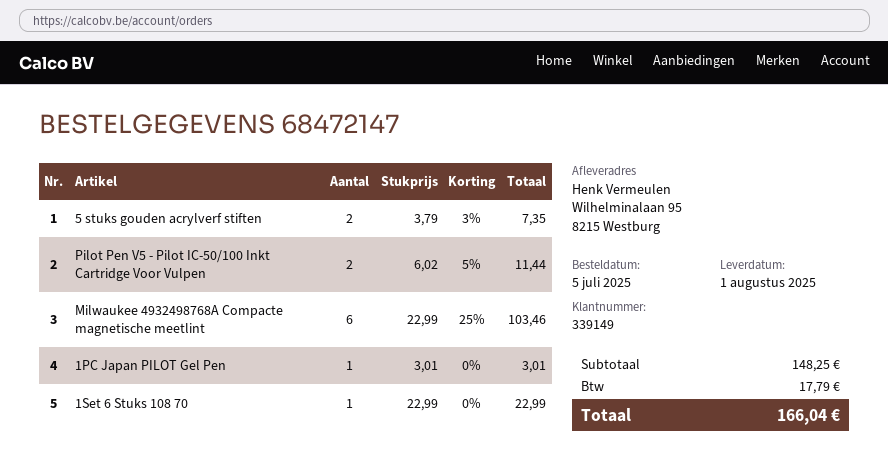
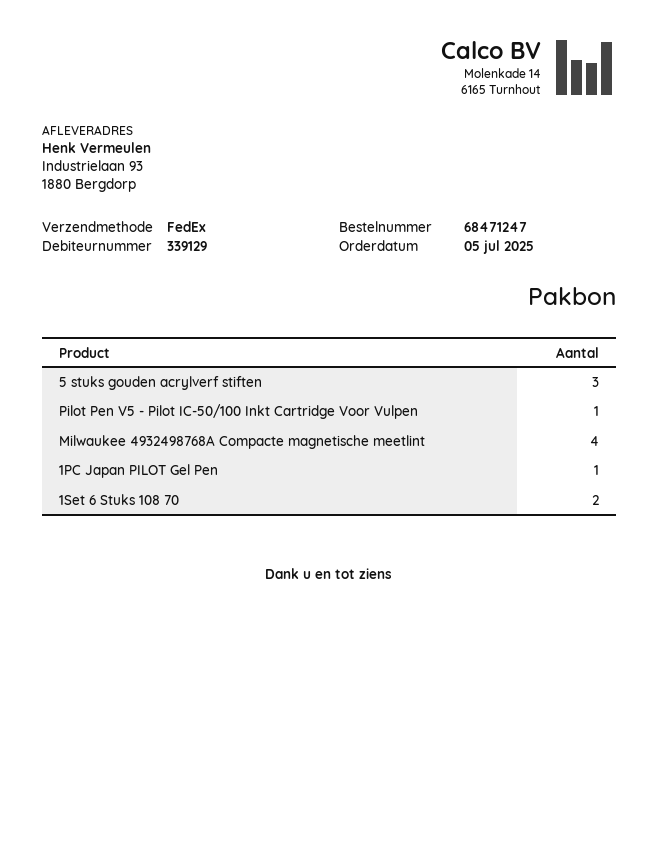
order number: 68472147 -> 68471247
customer number: 339149 -> 339129
ship to: Wilhelminalaan 95, 8215 Westburg -> Industrielaan 93, 1880 Bergdorp
5 stuks gouden acrylverf stiften: 2 -> 3
Pilot Pen V5 - Pilot IC-50/100 Inkt Cartridge Voor Vulpen: 2 -> 1
Milwaukee 4932498768A Compacte magnetische meetlint: 6 -> 4
1Set 6 Stuks 108 70: 1 -> 2

